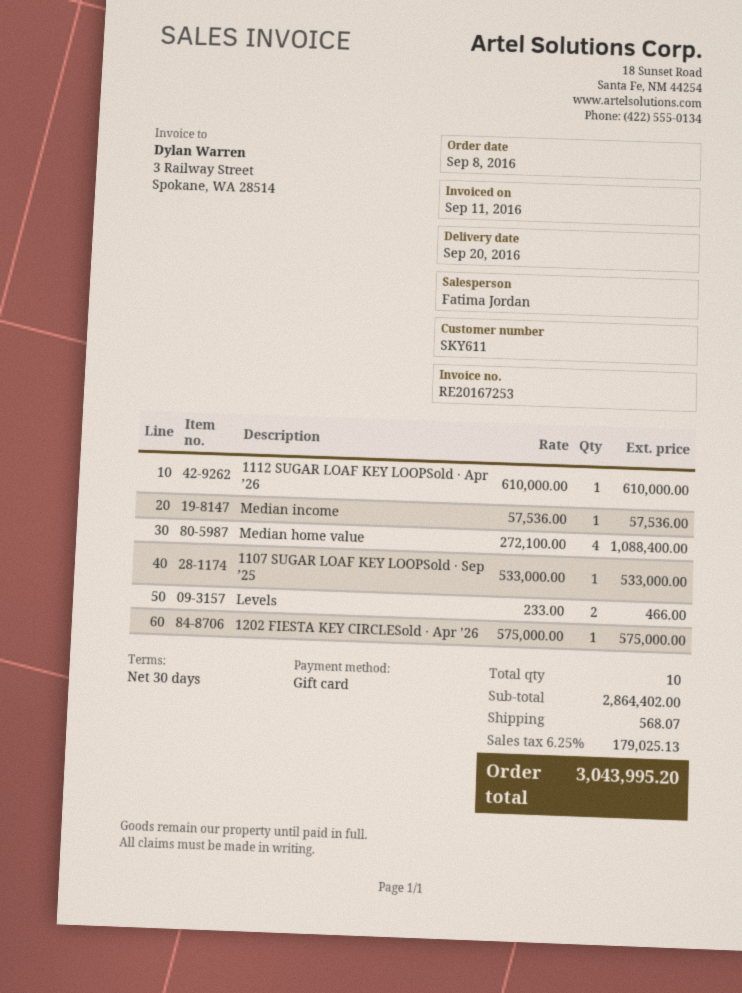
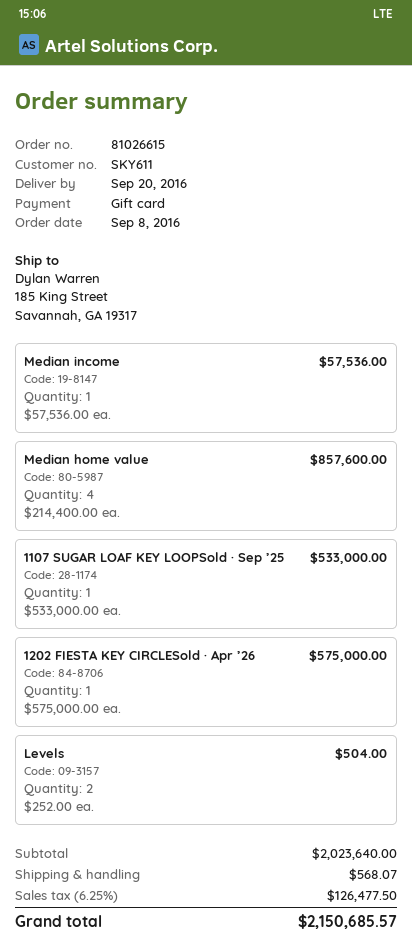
1112 SUGAR LOAF KEY LOOPSold · Apr ’26: 1 x 610000.00 = 610000.00 -> none
Median home value: 4 x 272100.00 = 1088400.00 -> 4 x 214400.00 = 857600.00
Levels: 2 x 233.00 = 466.00 -> 2 x 252.00 = 504.00
subtotal: 2864402.00 -> 2023640.00
tax: 6.25% = 179025.13 -> 6.25% = 126477.50
total: 3043995.20 -> 2150685.57

